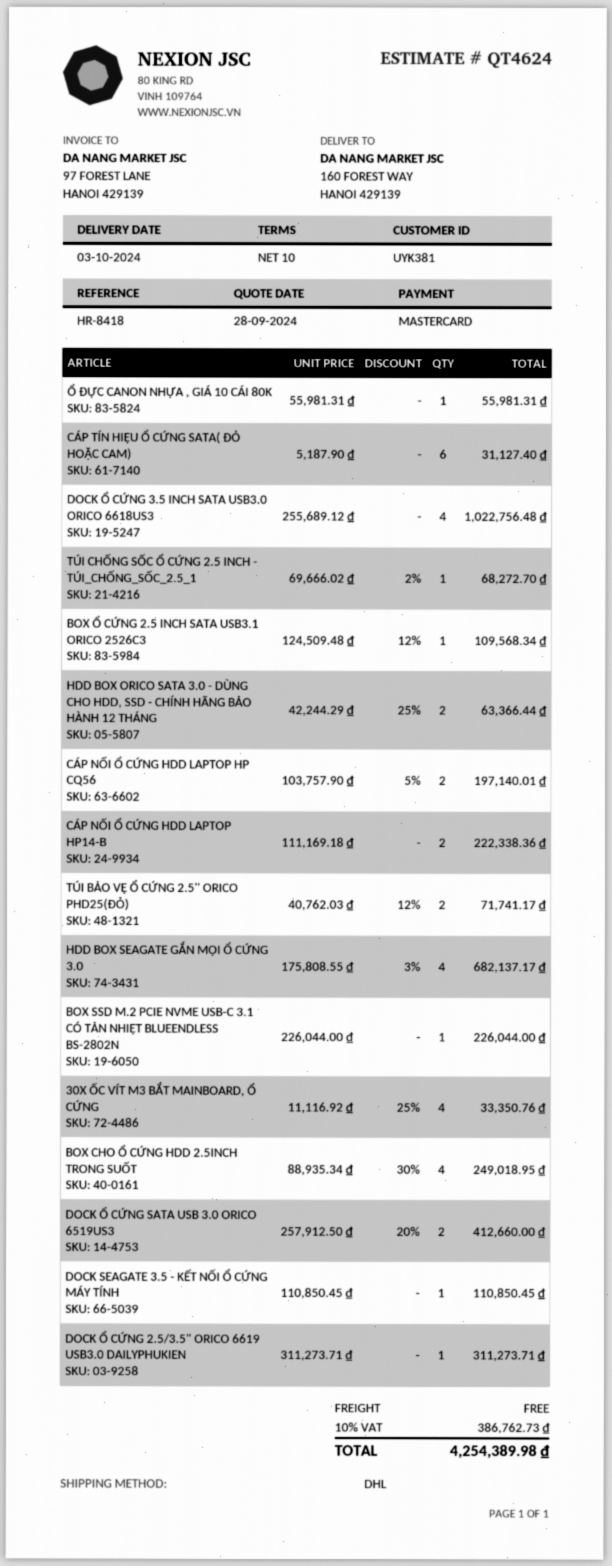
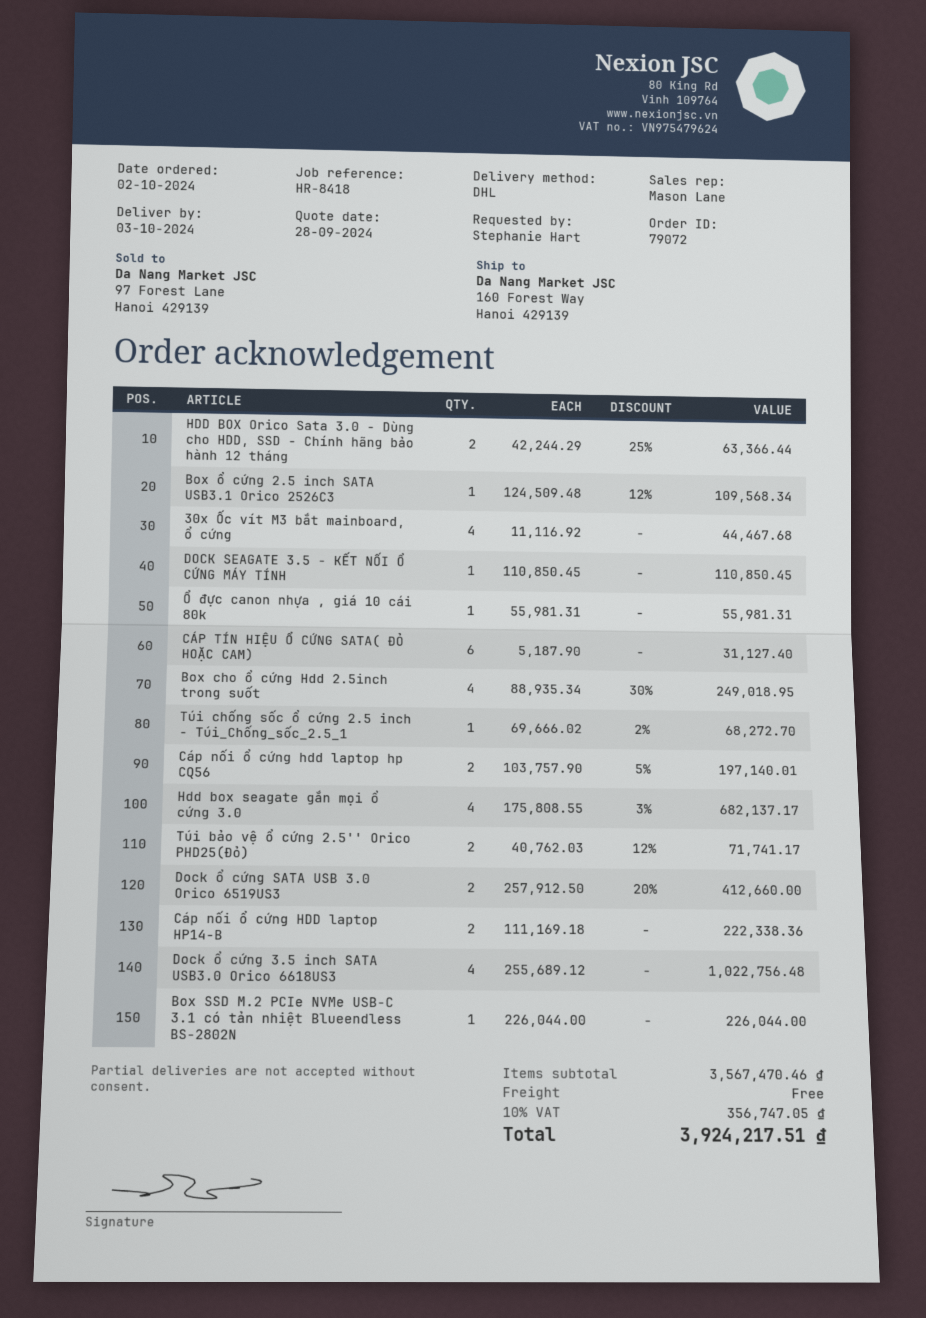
30X ỐC VÍT M3 BẮT MAINBOARD, Ổ CỨNG: 4 x 11116.92 - 25% = 33350.76 -> 4 x 11116.92 = 44467.68
DOCK Ổ CỨNG 2.5/3.5" ORICO 6619 USB3.0 DAILYPHUKIEN: 1 x 311273.71 = 311273.71 -> none
tax: 10% = 386762.73 -> 10% = 356747.05
total: 4254389.98 -> 3924217.51

